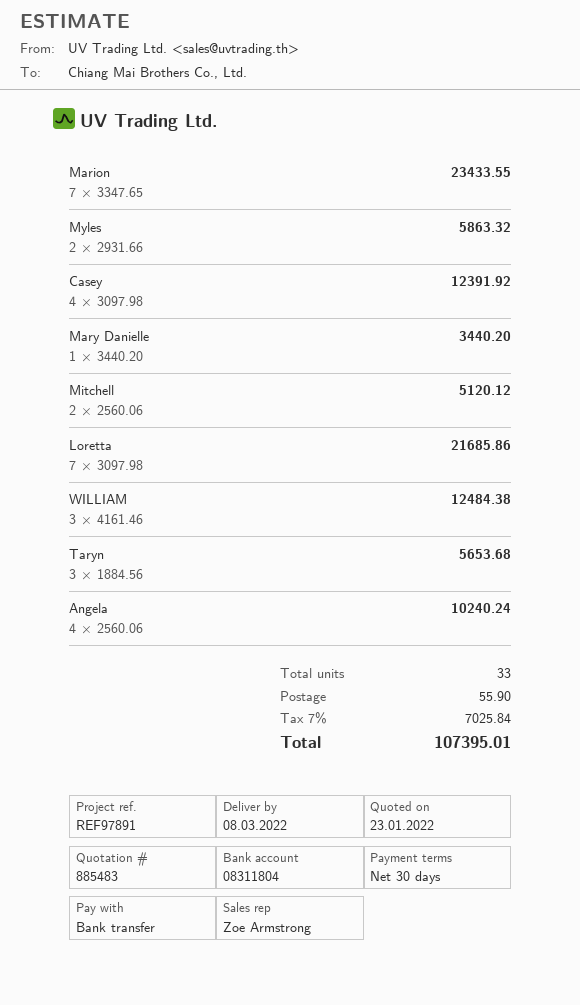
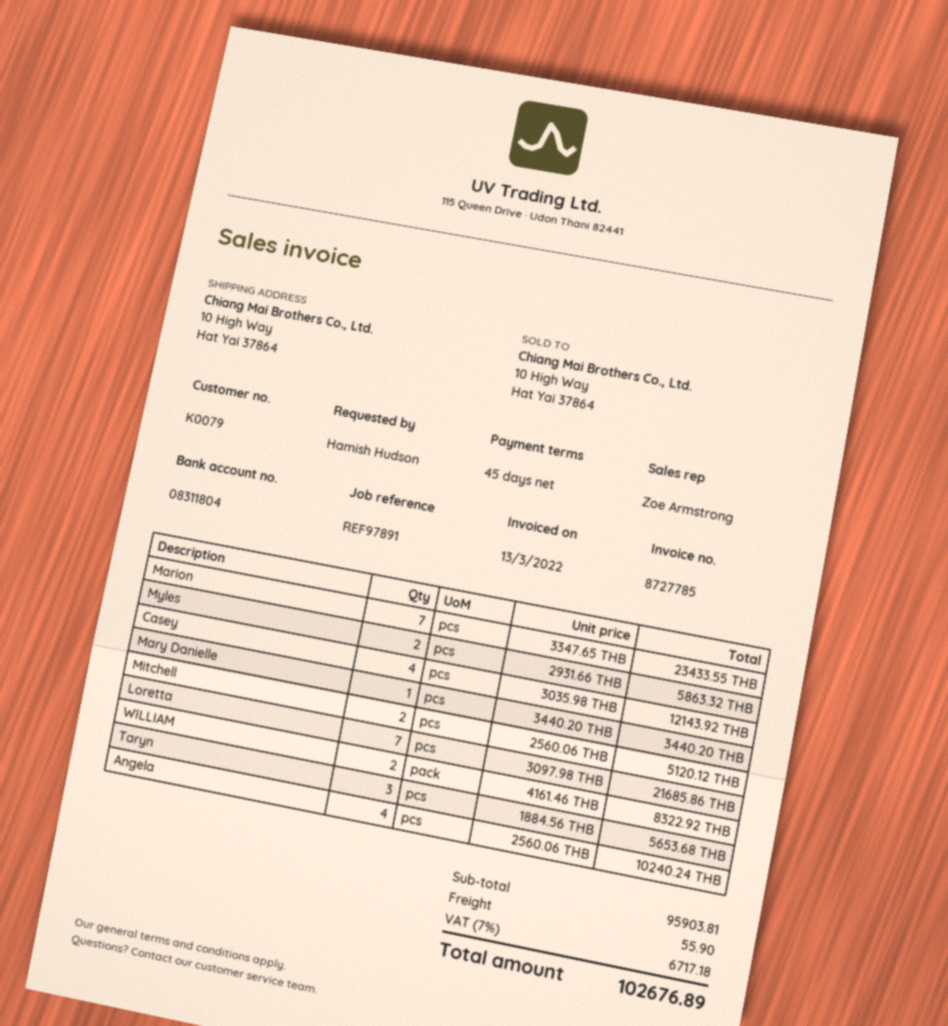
payment terms: 30 days -> 45 days
Casey: 4 x 3097.98 = 12391.92 -> 4 x 3035.98 = 12143.92
WILLIAM: 3 x 4161.46 = 12484.38 -> 2 x 4161.46 = 8322.92
tax: 7% = 7025.84 -> 7% = 6717.18
total: 107395.01 -> 102676.89

